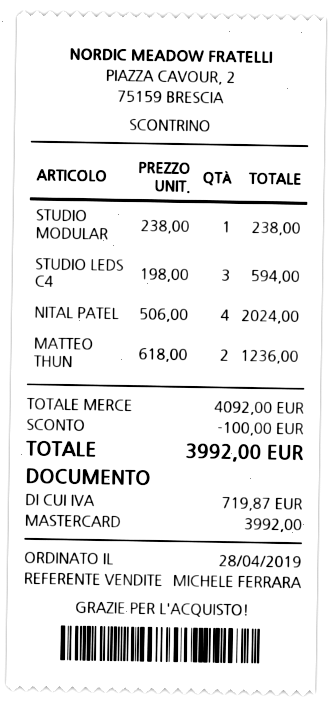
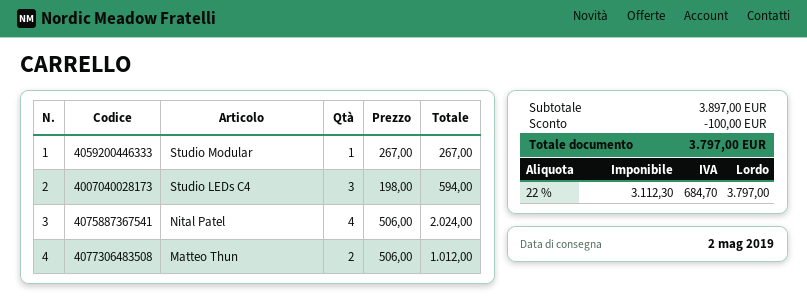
STUDIO MODULAR: 1 x 238.00 = 238.00 -> 1 x 267.00 = 267.00
MATTEO THUN: 2 x 618.00 = 1236.00 -> 2 x 506.00 = 1012.00
subtotal: 4092.00 -> 3897.00
tax: 719.87 -> 684.70
total: 3992.00 -> 3797.00

